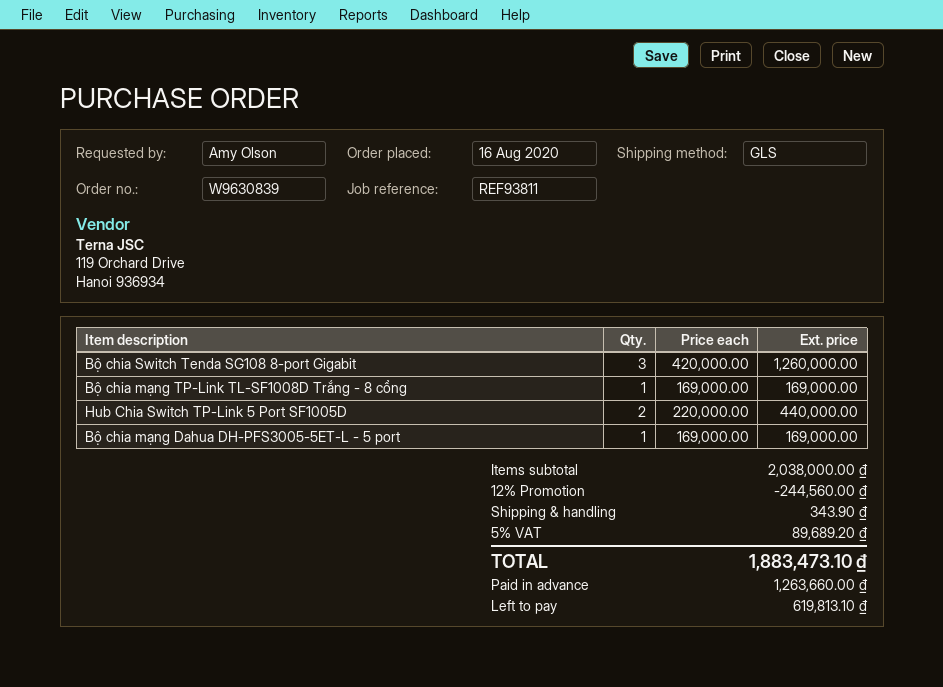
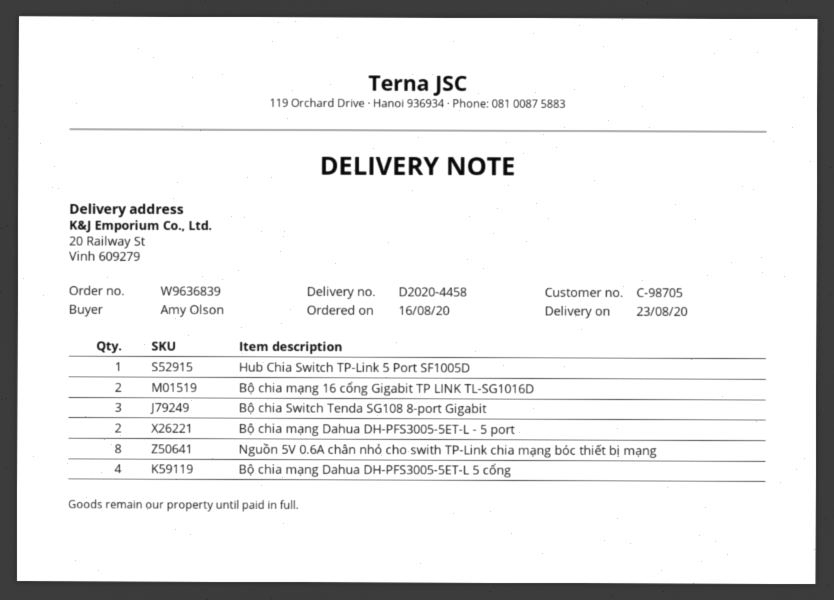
order number: W9630839 -> W9636839
Bộ chia mạng TP-Link TL-SF1008D Trắng - 8 cổng: 1 -> none
Hub Chia Switch TP-Link 5 Port SF1005D: 2 -> 1
Bộ chia mạng Dahua DH-PFS3005-5ET-L - 5 port: 1 -> 2
Bộ chia mạng 16 cổng Gigabit TP LINK TL-SG1016D: none -> 2
Nguồn 5V 0.6A chân nhỏ cho swith TP-Link chia mạng bóc thiết bị mạng: none -> 8
Bộ chia mạng Dahua DH-PFS3005-5ET-L 5 cổng: none -> 4

